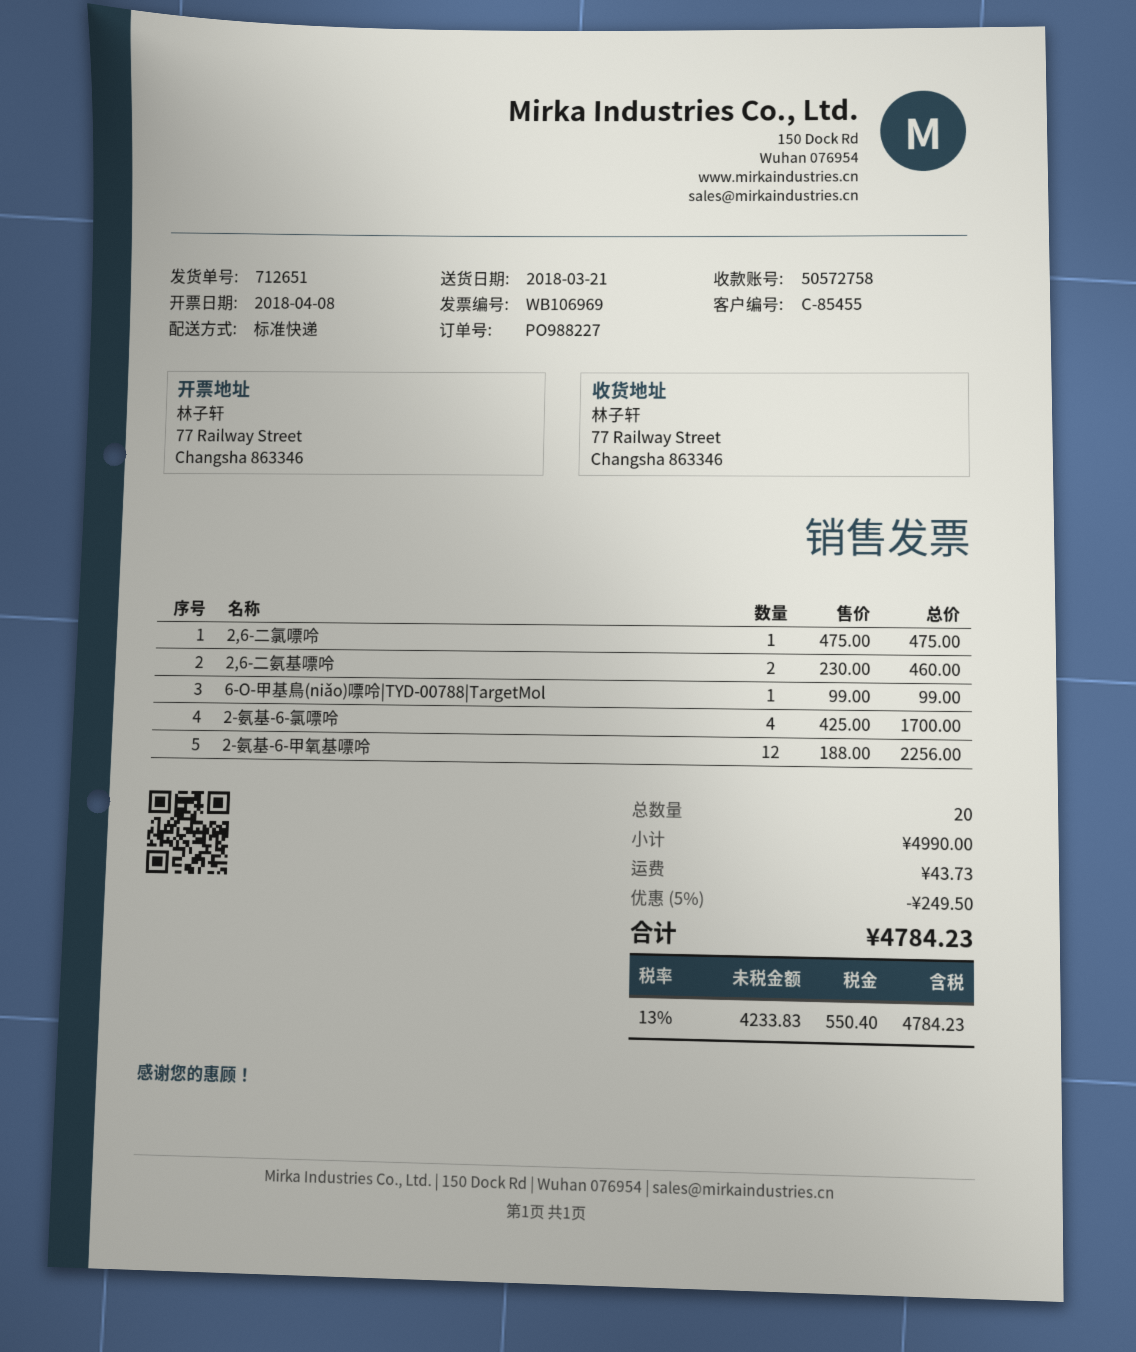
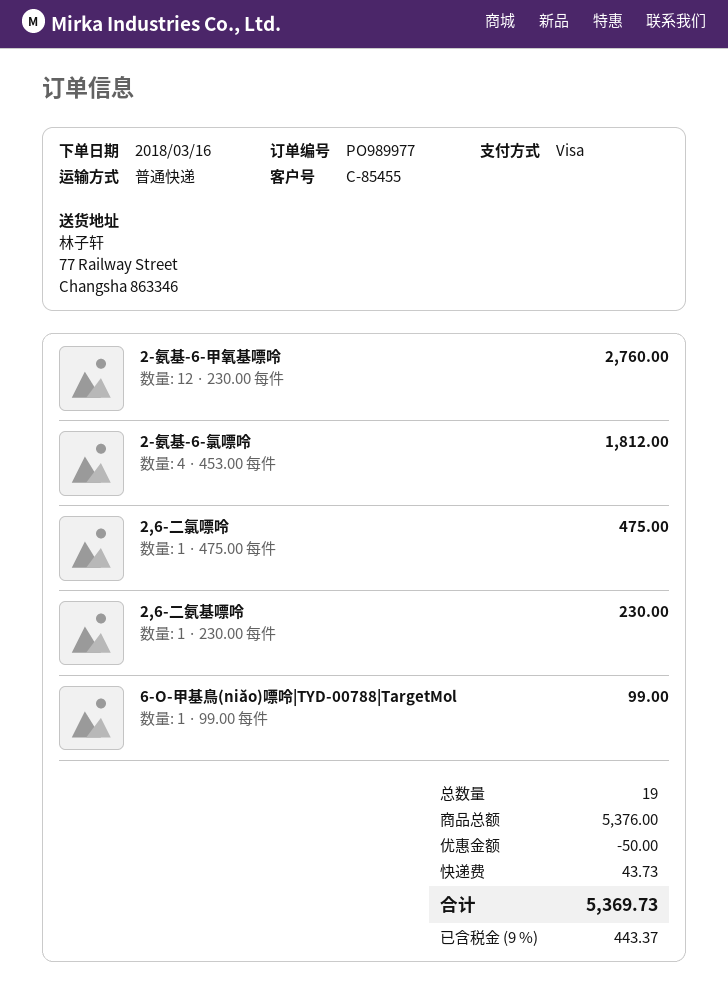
order number: PO988227 -> PO989977
2,6-二氨基嘌呤: 2 x 230.00 = 460.00 -> 1 x 230.00 = 230.00
2-氨基-6-氯嘌呤: 4 x 425.00 = 1700.00 -> 4 x 453.00 = 1812.00
2-氨基-6-甲氧基嘌呤: 12 x 188.00 = 2256.00 -> 12 x 230.00 = 2760.00
total quantity: 20 -> 19
subtotal: 4990.00 -> 5376.00
discount: 249.50 -> 50.00
tax: 13% = 550.40 -> 9% = 443.37
total: 4784.23 -> 5369.73

